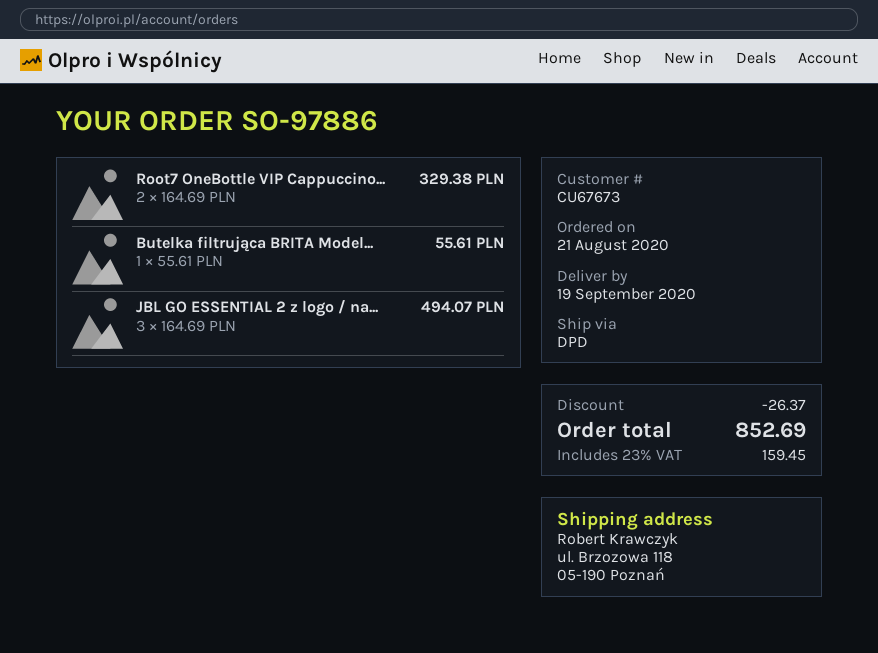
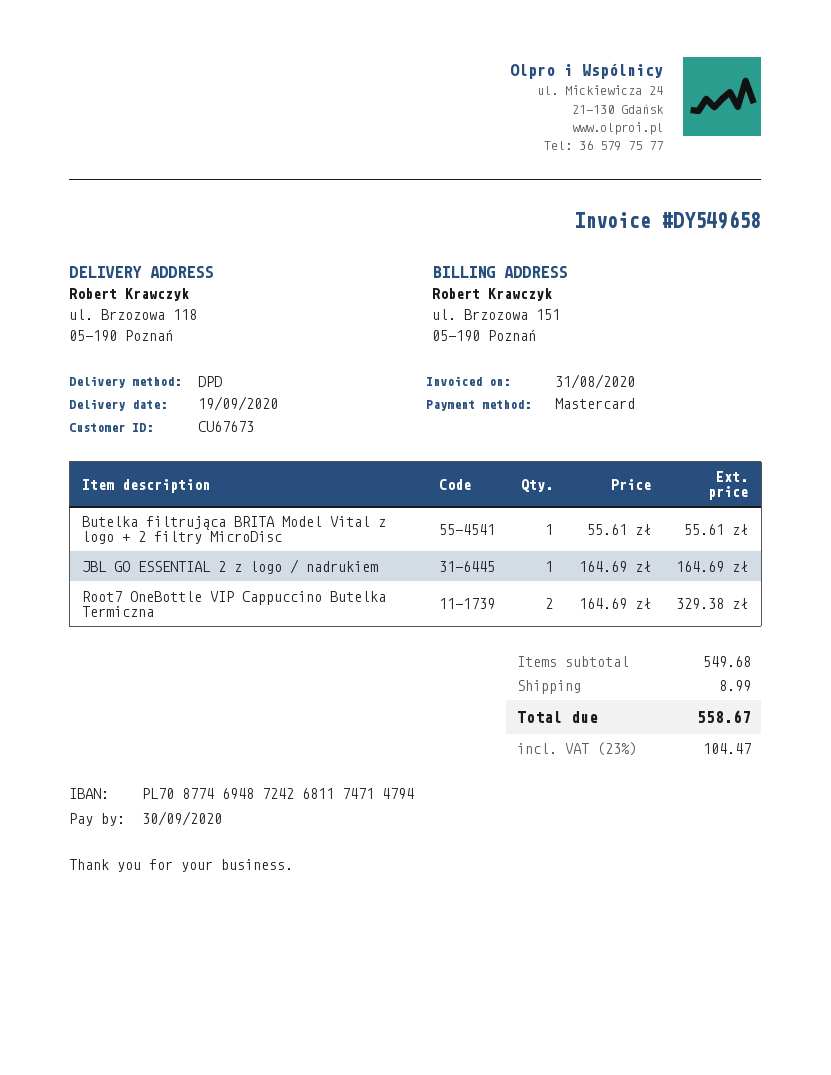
JBL GO ESSENTIAL 2 z logo / na...: 3 x 164.69 = 494.07 -> 1 x 164.69 = 164.69
discount: 26.37 -> none
shipping: none -> 8.99
tax: 23% = 159.45 -> 23% = 104.47
total: 852.69 -> 558.67

